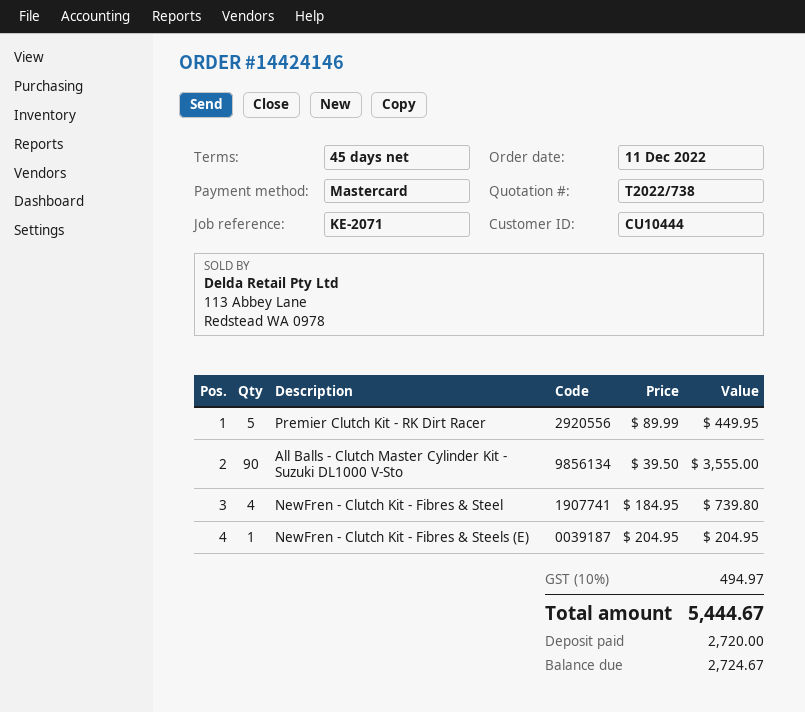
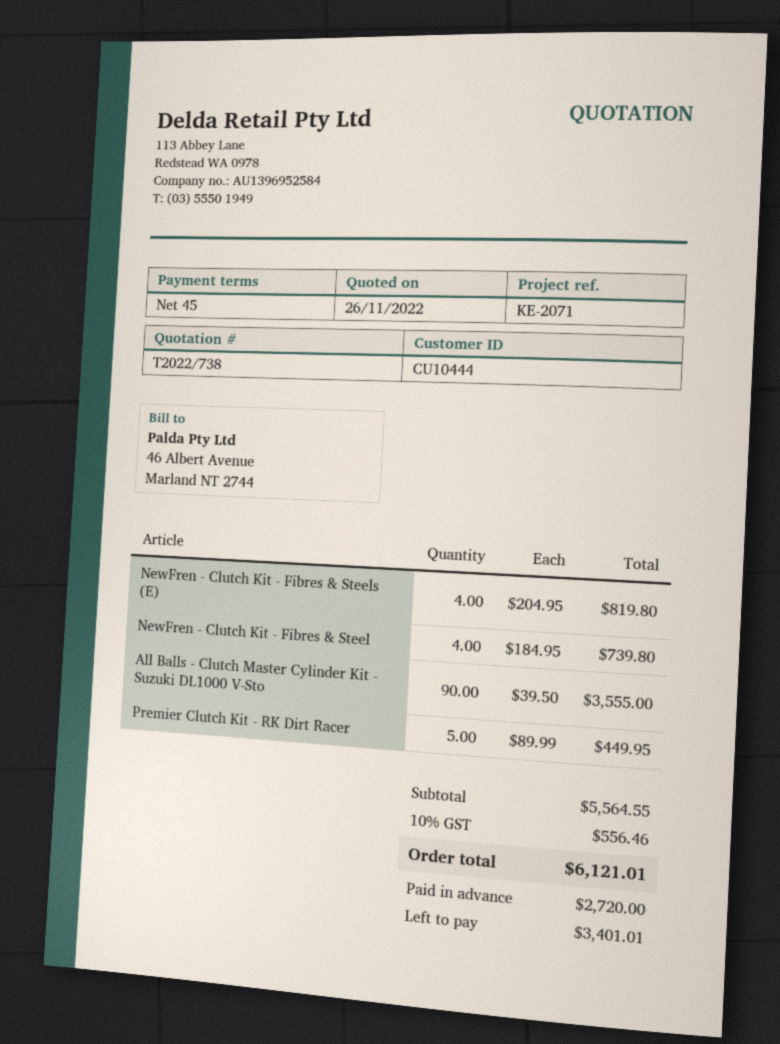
NewFren - Clutch Kit - Fibres & Steels (E): 1 x 204.95 = 204.95 -> 4 x 204.95 = 819.80
tax: 10% = 494.97 -> 10% = 556.46
total: 5444.67 -> 6121.01
balance: 2724.67 -> 3401.01

